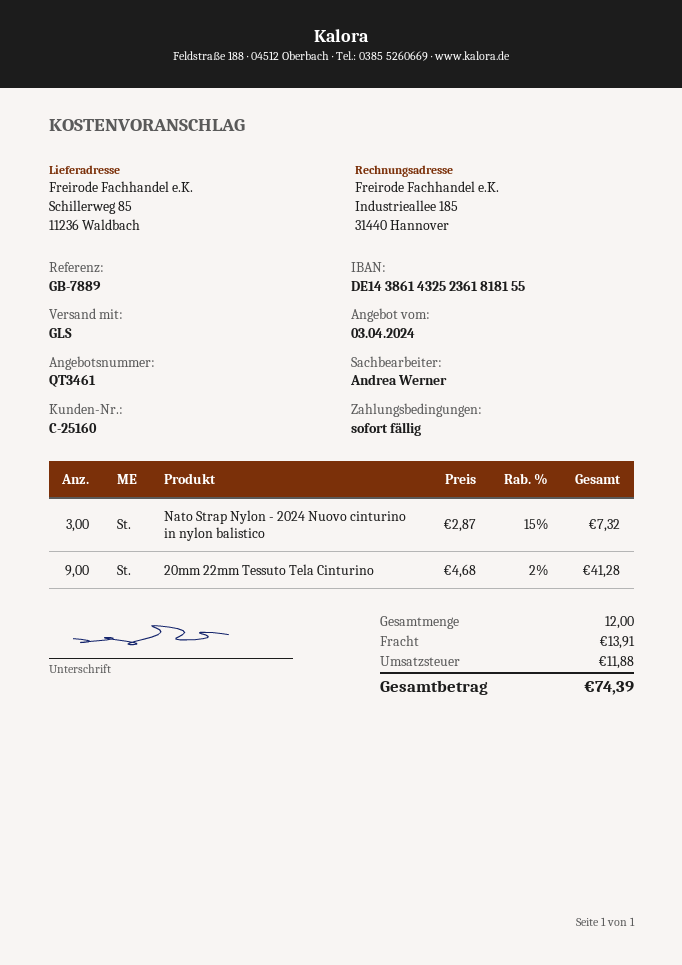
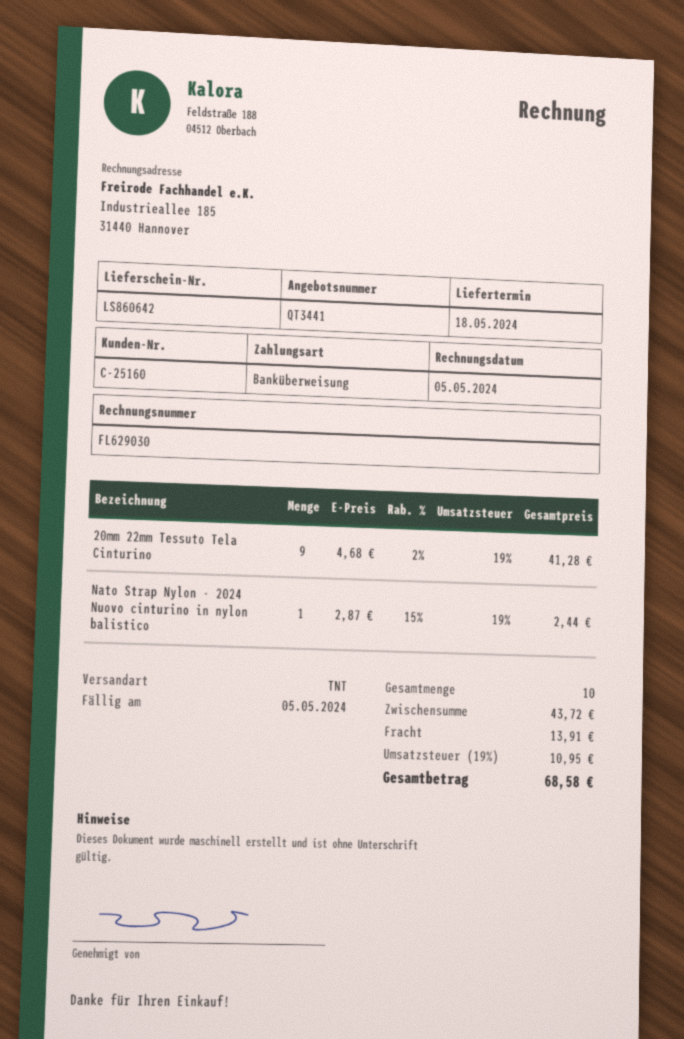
quote number: QT3461 -> QT3441
shipping method: GLS -> TNT
Nato Strap Nylon - 2024 Nuovo cinturino in nylon balistico: 3 x 2.87 - 15% = 7.32 -> 1 x 2.87 - 15% = 2.44
total quantity: 12 -> 10
tax: 11.88 -> 10.95
total: 74.39 -> 68.58

